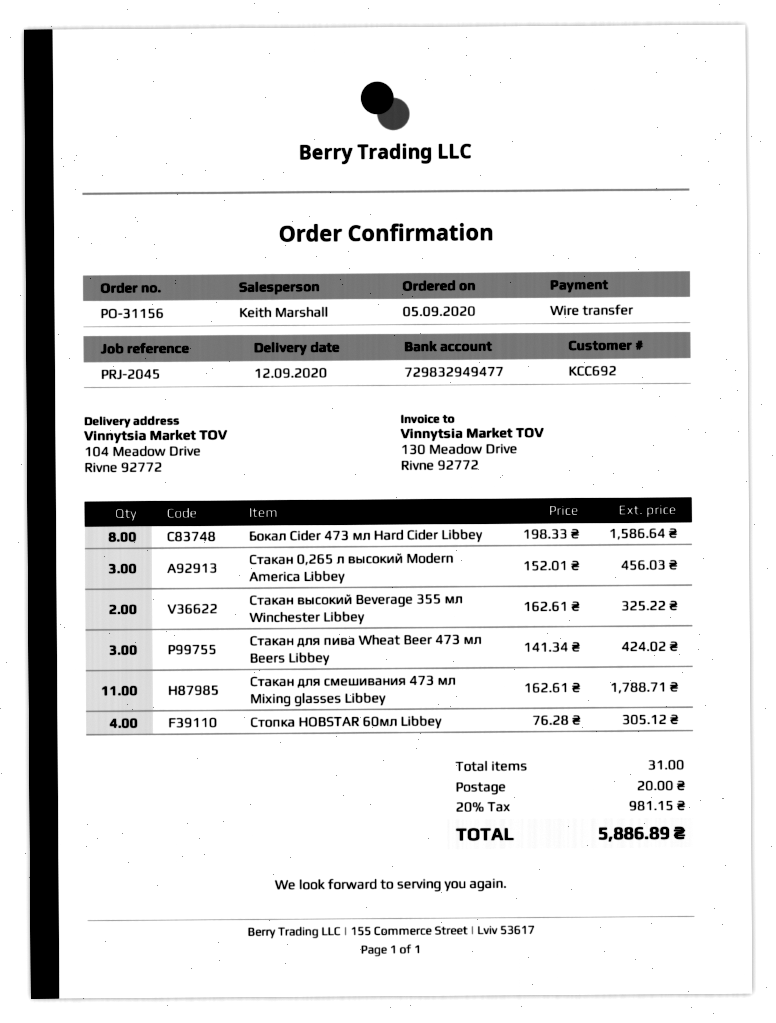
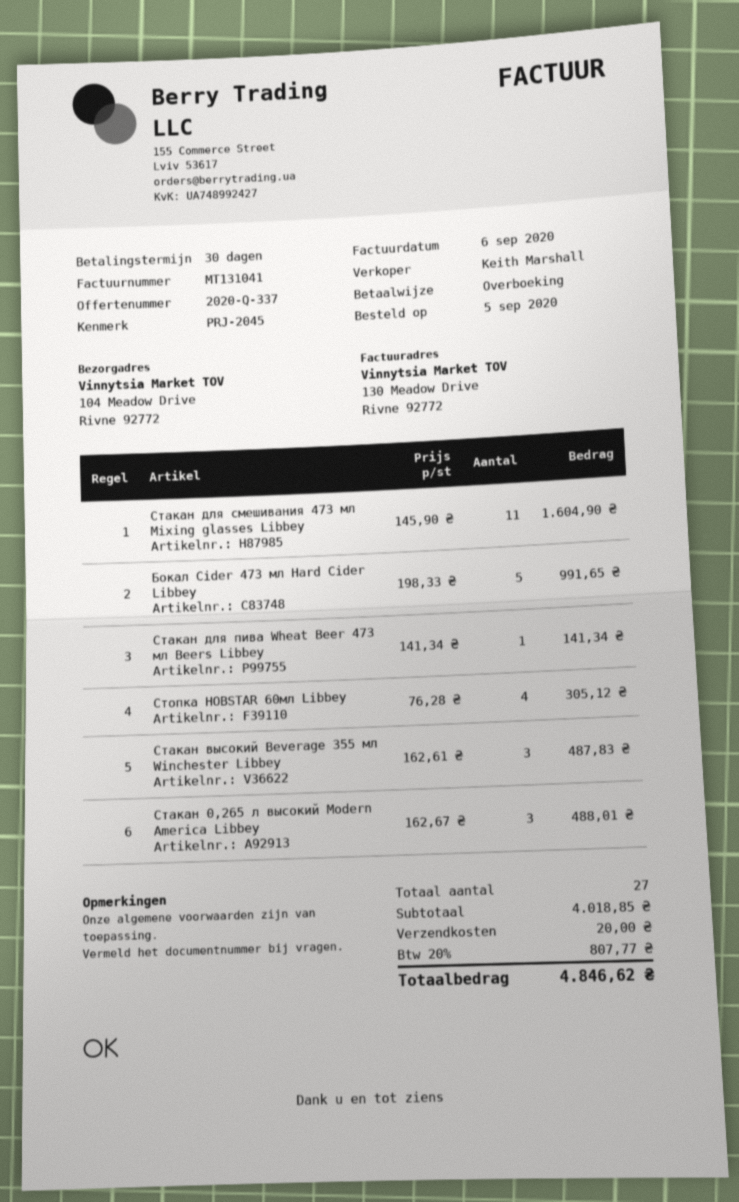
Бокал Cider 473 мл Hard Cider Libbey: 8 x 198.33 = 1586.64 -> 5 x 198.33 = 991.65
Стакан 0,265 л высокий Modern America Libbey: 3 x 152.01 = 456.03 -> 3 x 162.67 = 488.01
Стакан высокий Beverage 355 мл Winchester Libbey: 2 x 162.61 = 325.22 -> 3 x 162.61 = 487.83
Стакан для пива Wheat Beer 473 мл Beers Libbey: 3 x 141.34 = 424.02 -> 1 x 141.34 = 141.34
Стакан для смешивания 473 мл Mixing glasses Libbey: 11 x 162.61 = 1788.71 -> 11 x 145.90 = 1604.90
total quantity: 31 -> 27
tax: 20% = 981.15 -> 20% = 807.77
total: 5886.89 -> 4846.62

